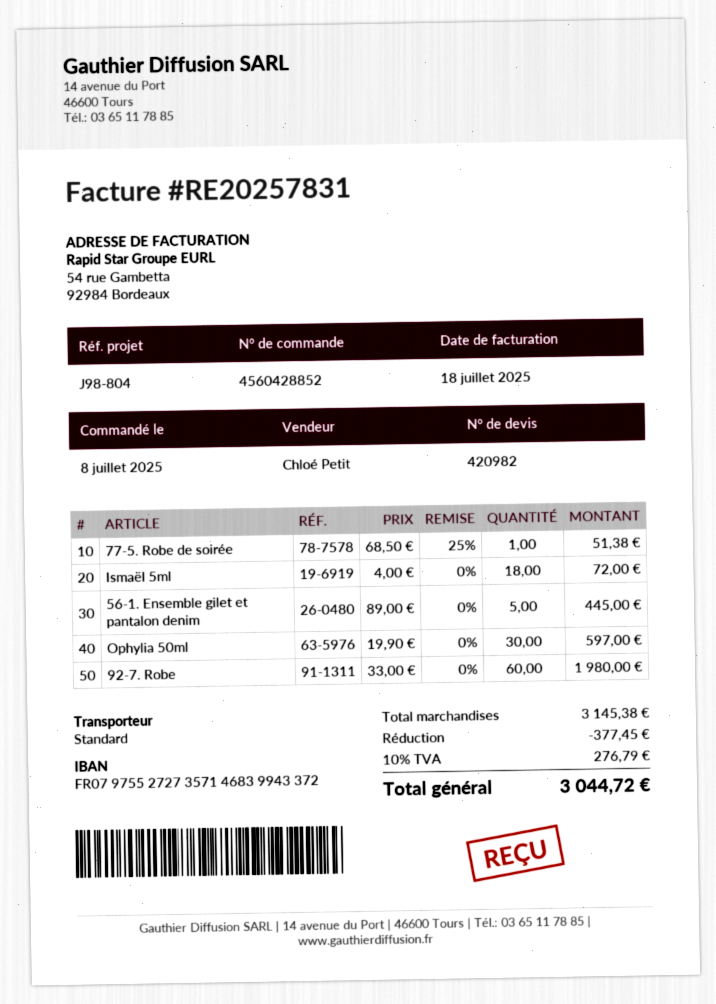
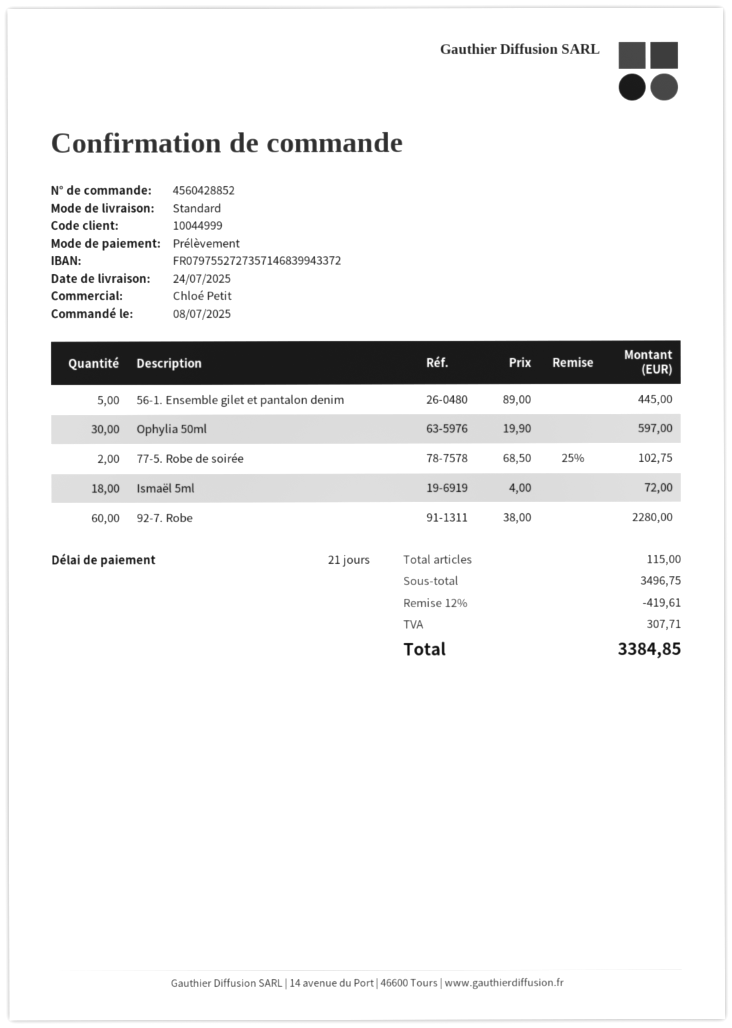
77-5. Robe de soirée: 1 x 68.50 - 25% = 51.38 -> 2 x 68.50 - 25% = 102.75
92-7. Robe: 60 x 33.00 = 1980.00 -> 60 x 38.00 = 2280.00
subtotal: 3145.38 -> 3496.75
discount: 377.45 -> 419.61
tax: 276.79 -> 307.71
total: 3044.72 -> 3384.85

